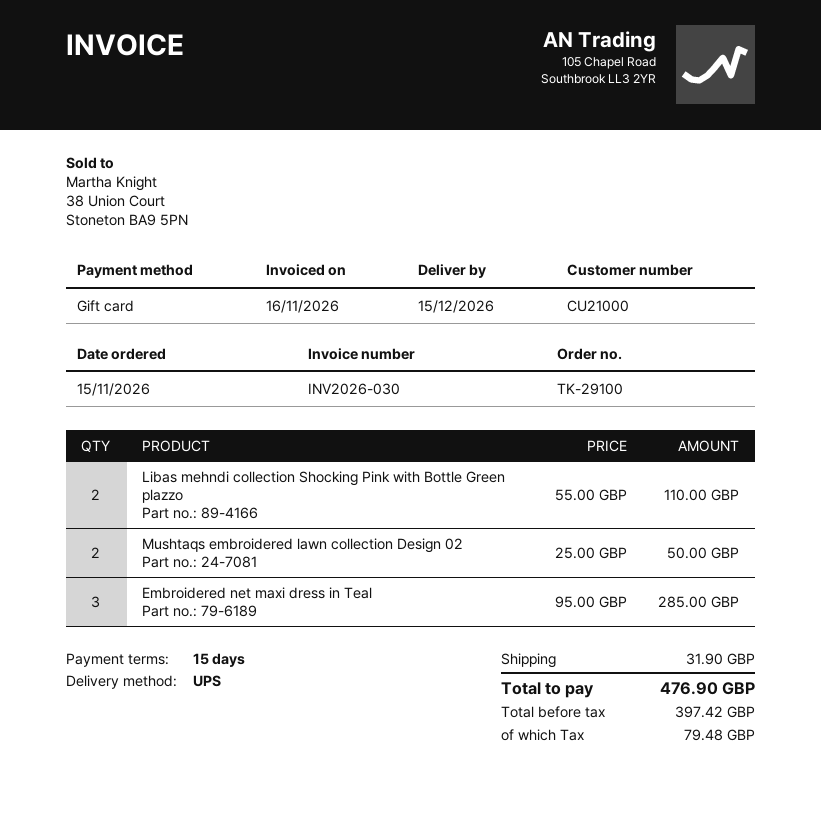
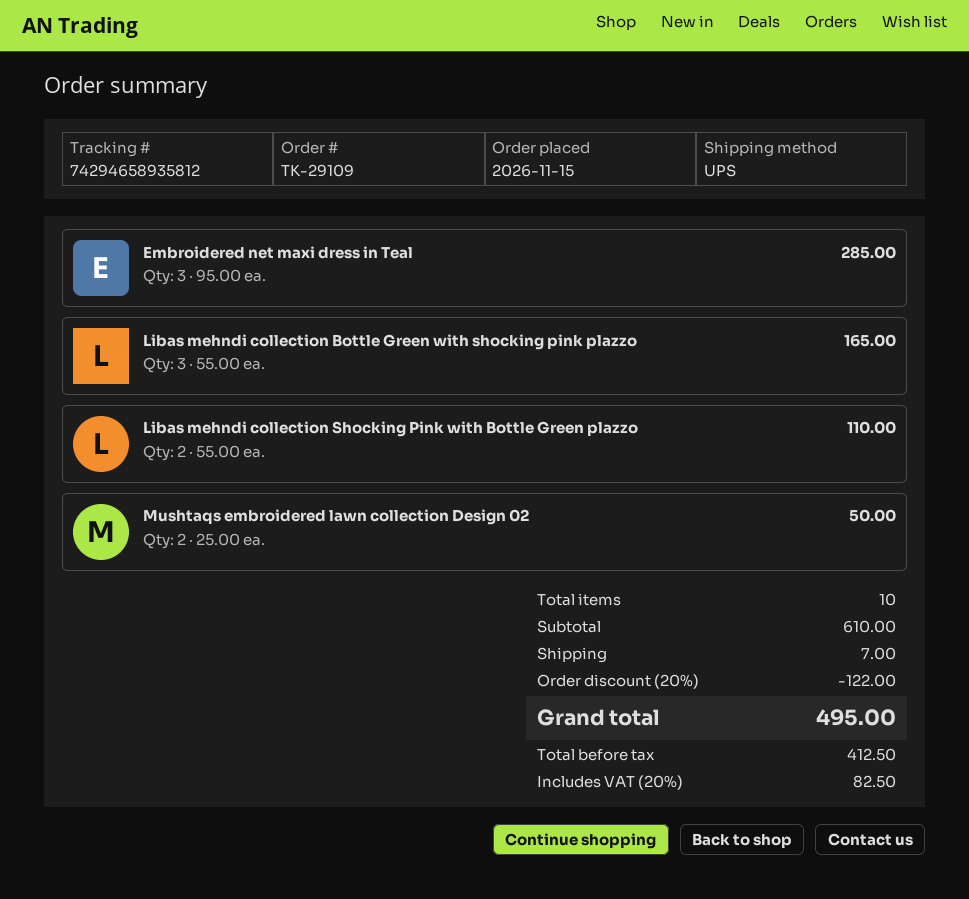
order number: TK-29100 -> TK-29109
Libas mehndi collection Bottle Green with shocking pink plazzo: none -> 3 x 55.00 = 165.00
discount: none -> 20% = 122.00
shipping: 31.90 -> 7.00
net: 397.42 -> 412.50
tax: 79.48 -> 82.50
total: 476.90 -> 495.00

